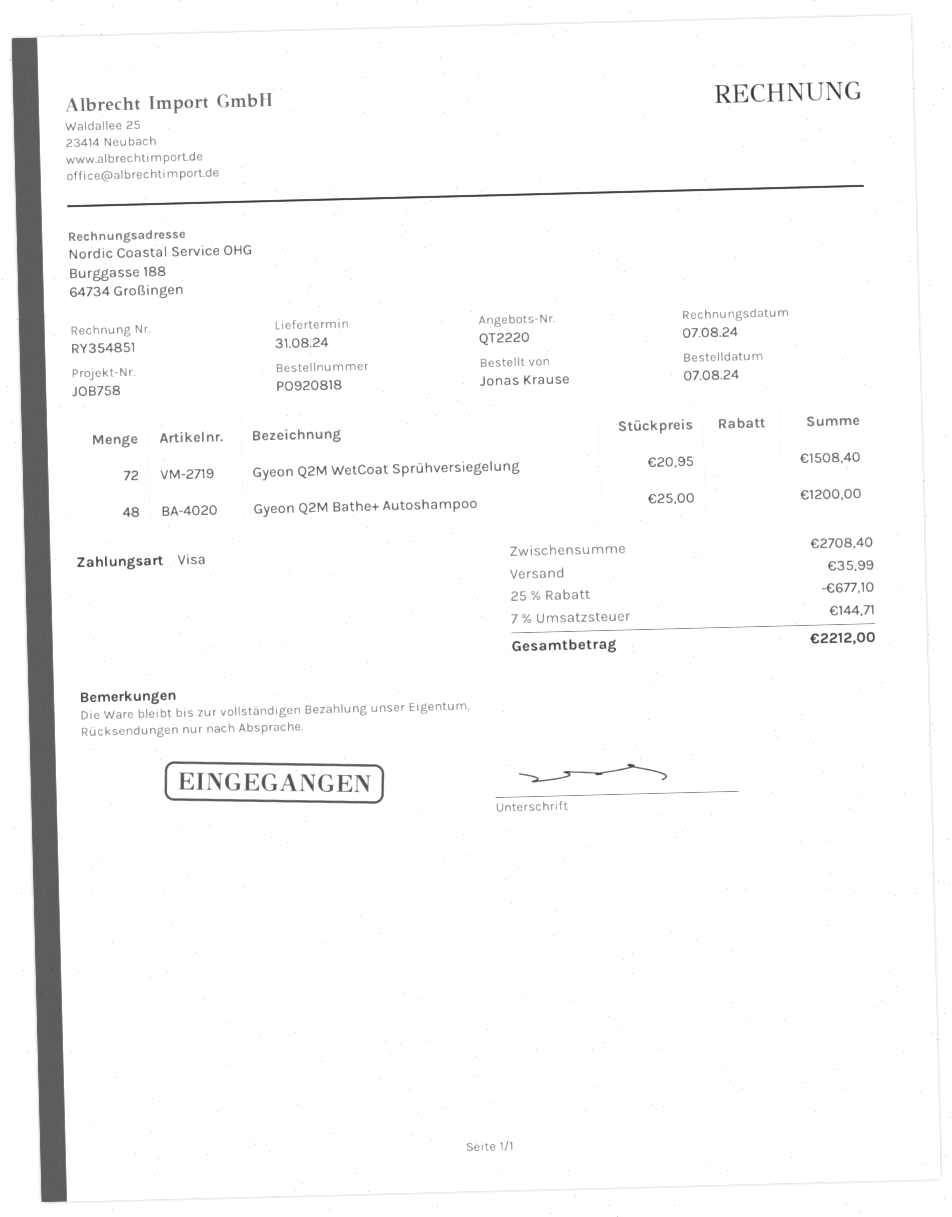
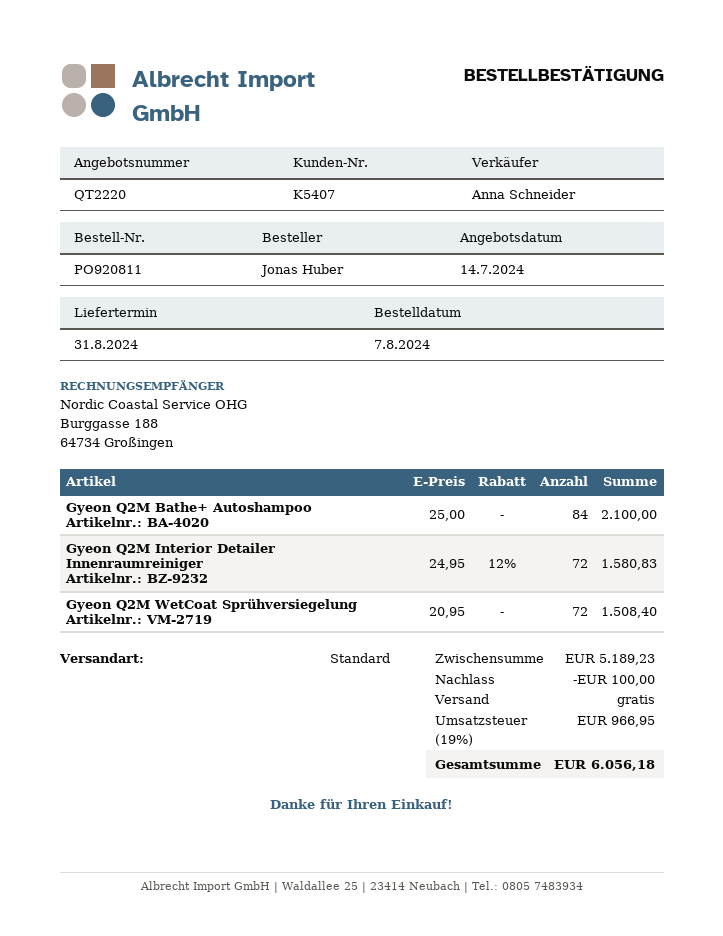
order number: PO920818 -> PO920811
ordered by: Jonas Krause -> Jonas Huber
Gyeon Q2M Bathe+ Autoshampoo: 48 x 25.00 = 1200.00 -> 84 x 25.00 = 2100.00
Gyeon Q2M Interior Detailer Innenraumreiniger: none -> 72 x 24.95 - 12% = 1580.83
subtotal: 2708.40 -> 5189.23
discount: 677.10 -> 100.00
shipping: 35.99 -> 0.00
tax: 7% = 144.71 -> 19% = 966.95
total: 2212.00 -> 6056.18

